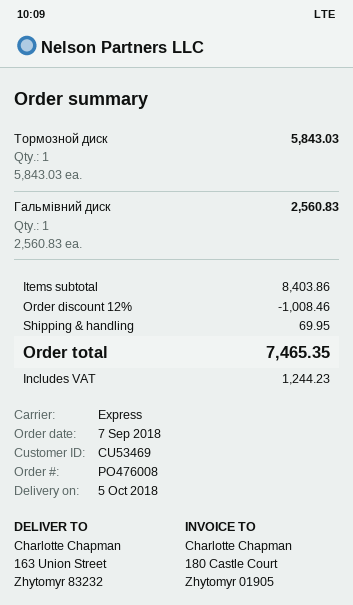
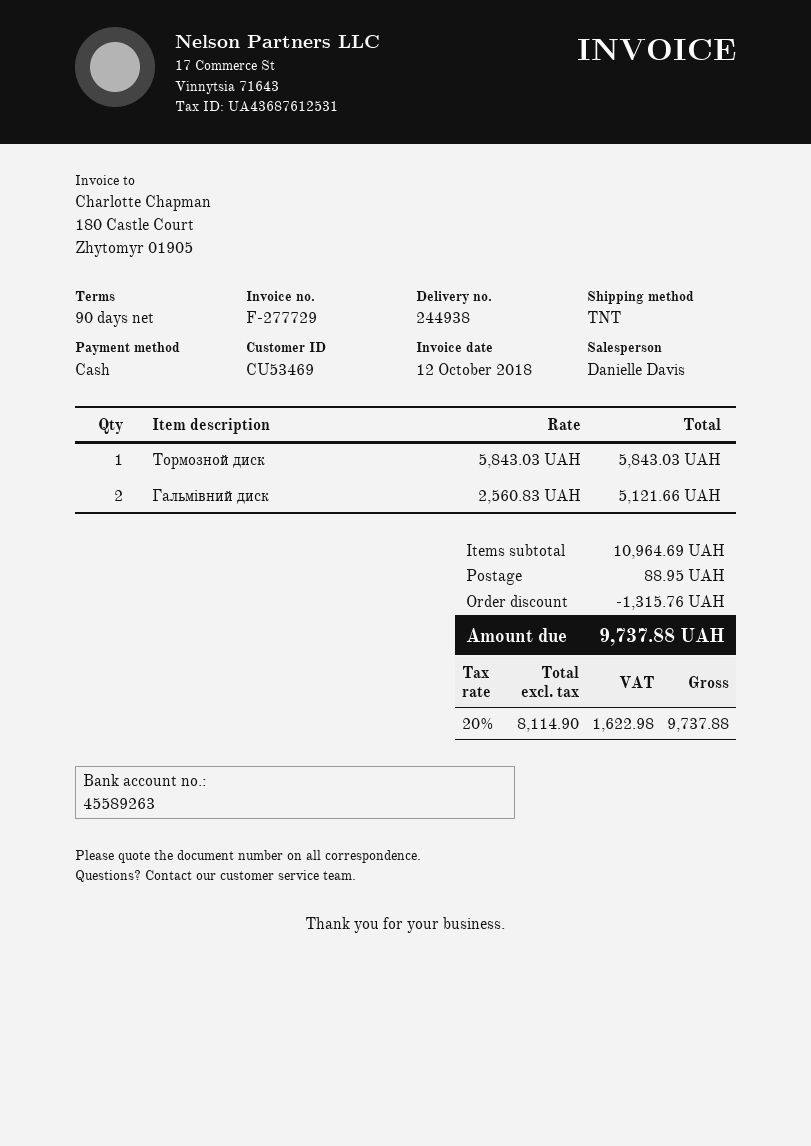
shipping method: express -> TNT
Гальмівний диск: 1 x 2560.83 = 2560.83 -> 2 x 2560.83 = 5121.66
subtotal: 8403.86 -> 10964.69
discount: 1008.46 -> 1315.76
shipping: 69.95 -> 88.95
tax: 1244.23 -> 1622.98
total: 7465.35 -> 9737.88

